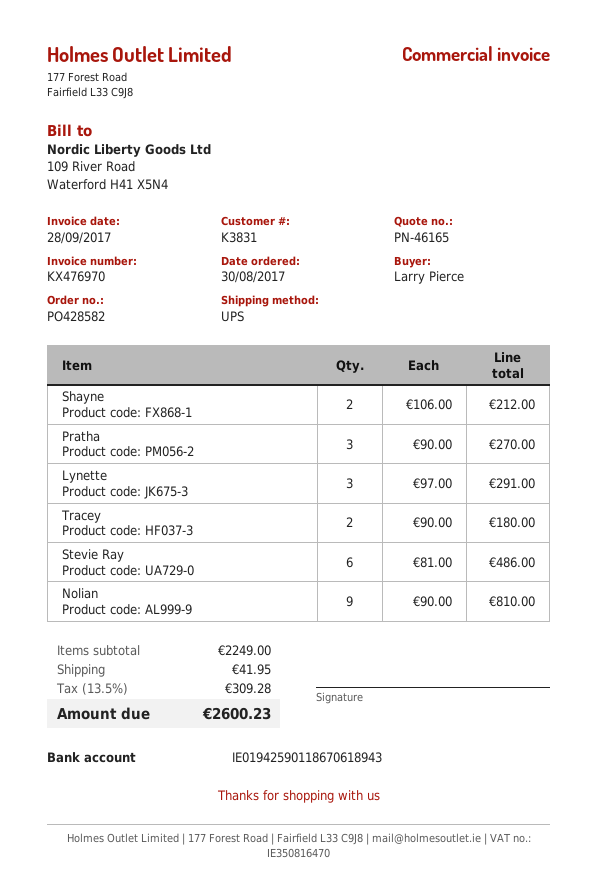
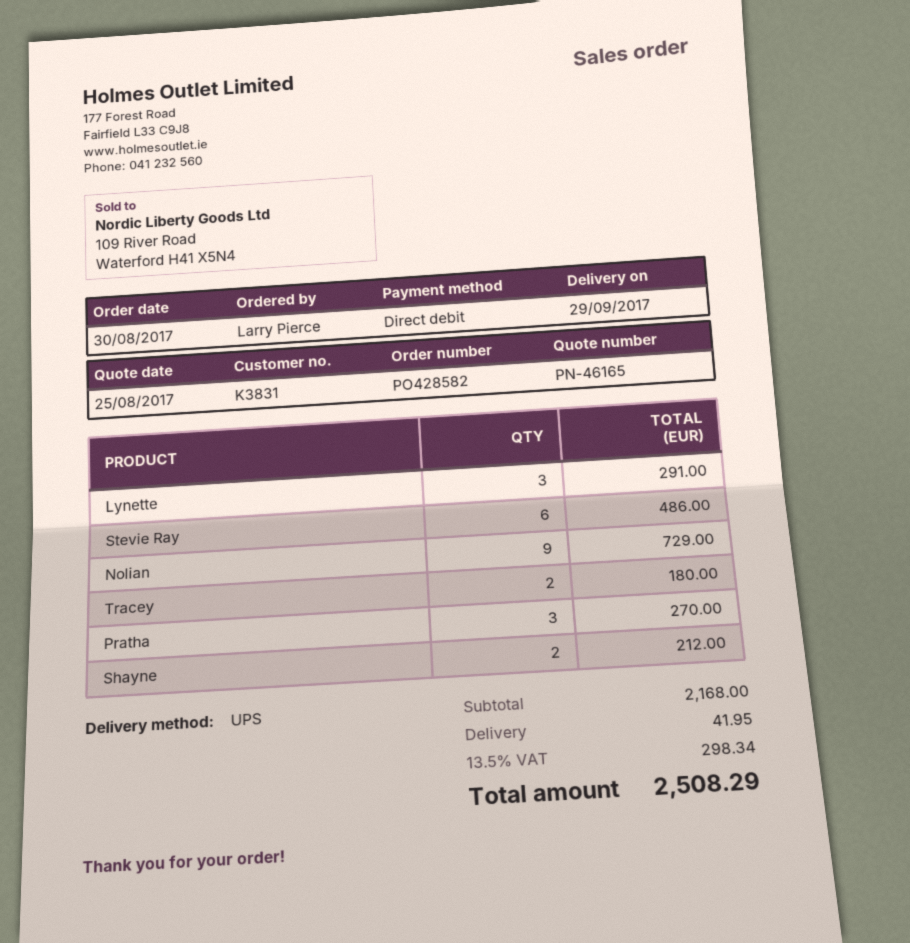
Nolian: 9 for 810.00 -> 9 for 729.00
subtotal: 2249.00 -> 2168.00
tax: 13.5% = 309.28 -> 13.5% = 298.34
total: 2600.23 -> 2508.29

